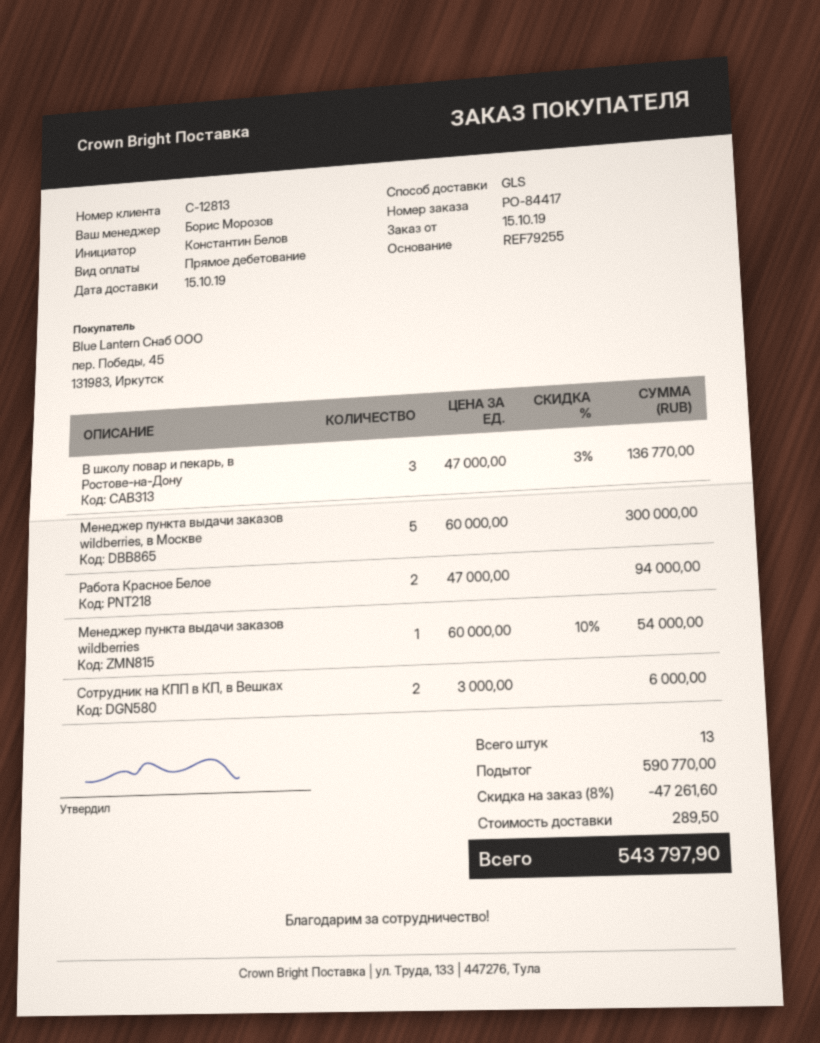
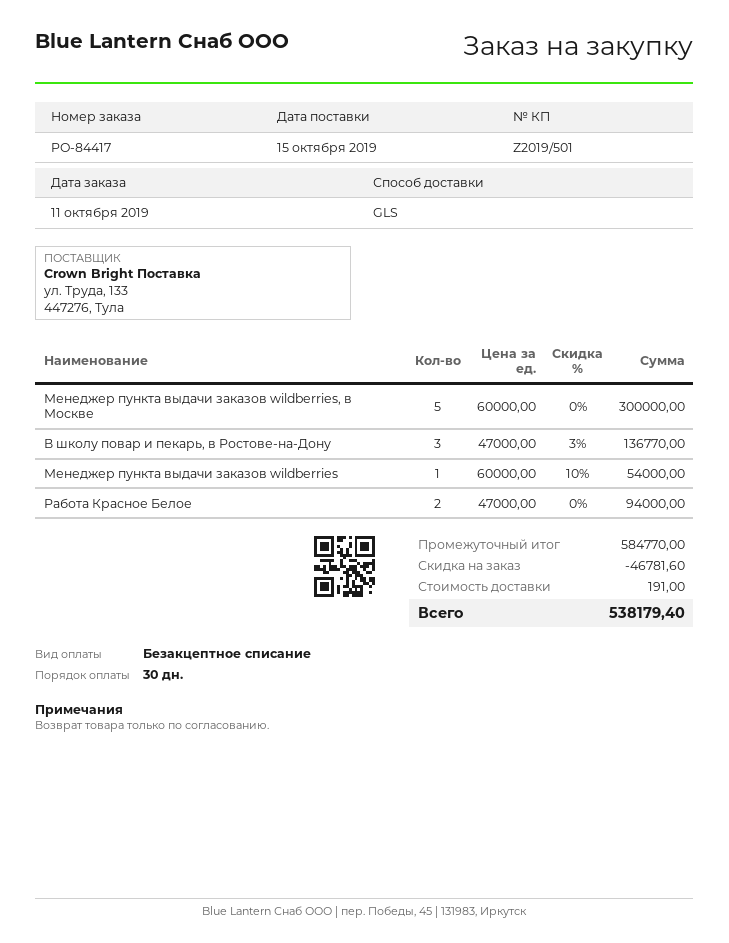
order date: 2019-10-15 -> 2019-10-11
Сотрудник на КПП в КП, в Вешках: 2 x 3000.00 = 6000.00 -> none
subtotal: 590770.00 -> 584770.00
discount: 47261.60 -> 46781.60
shipping: 289.50 -> 191.00
total: 543797.90 -> 538179.40

